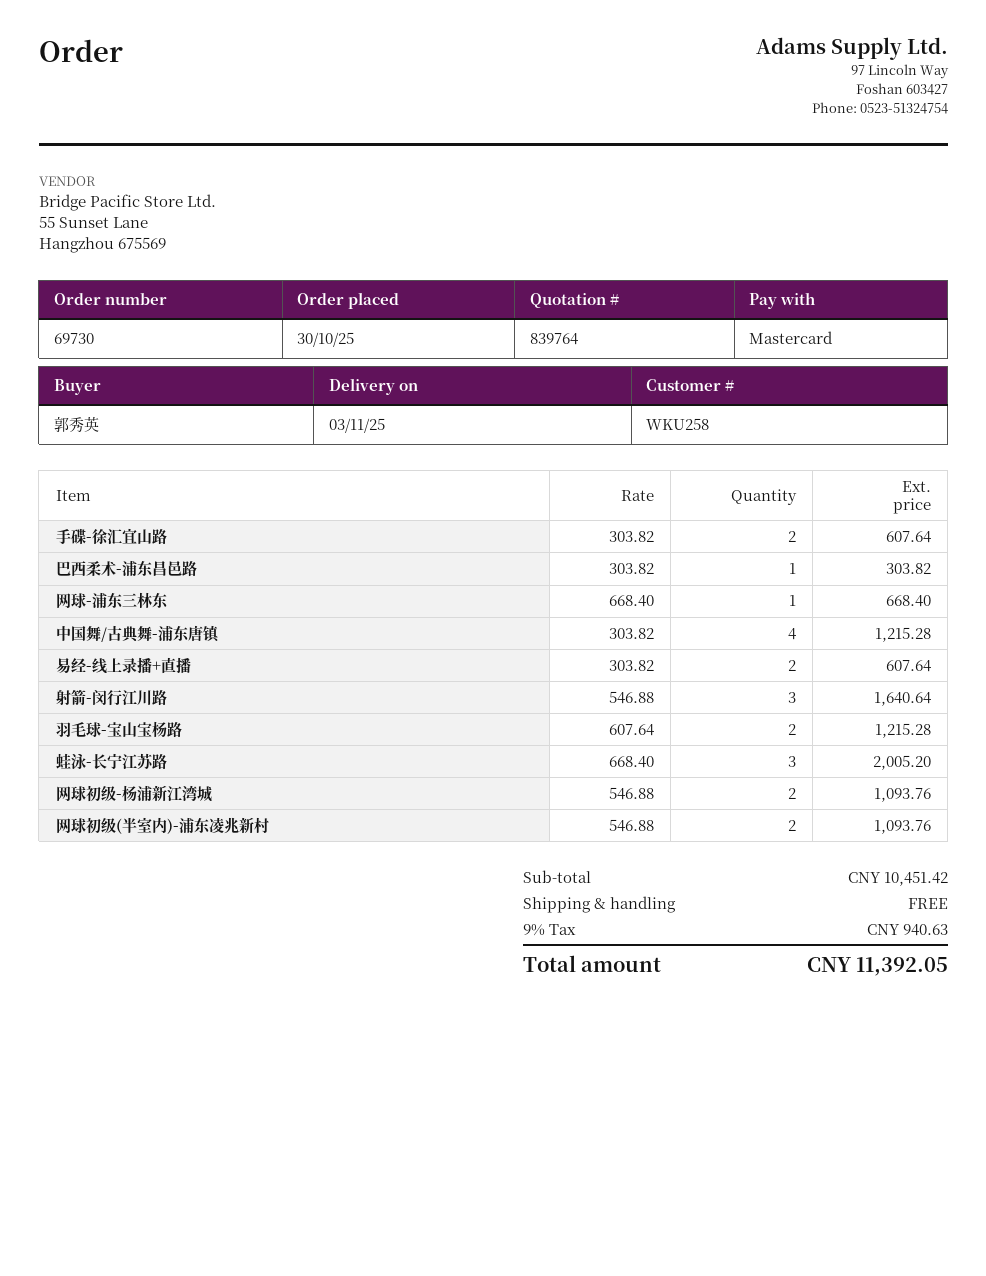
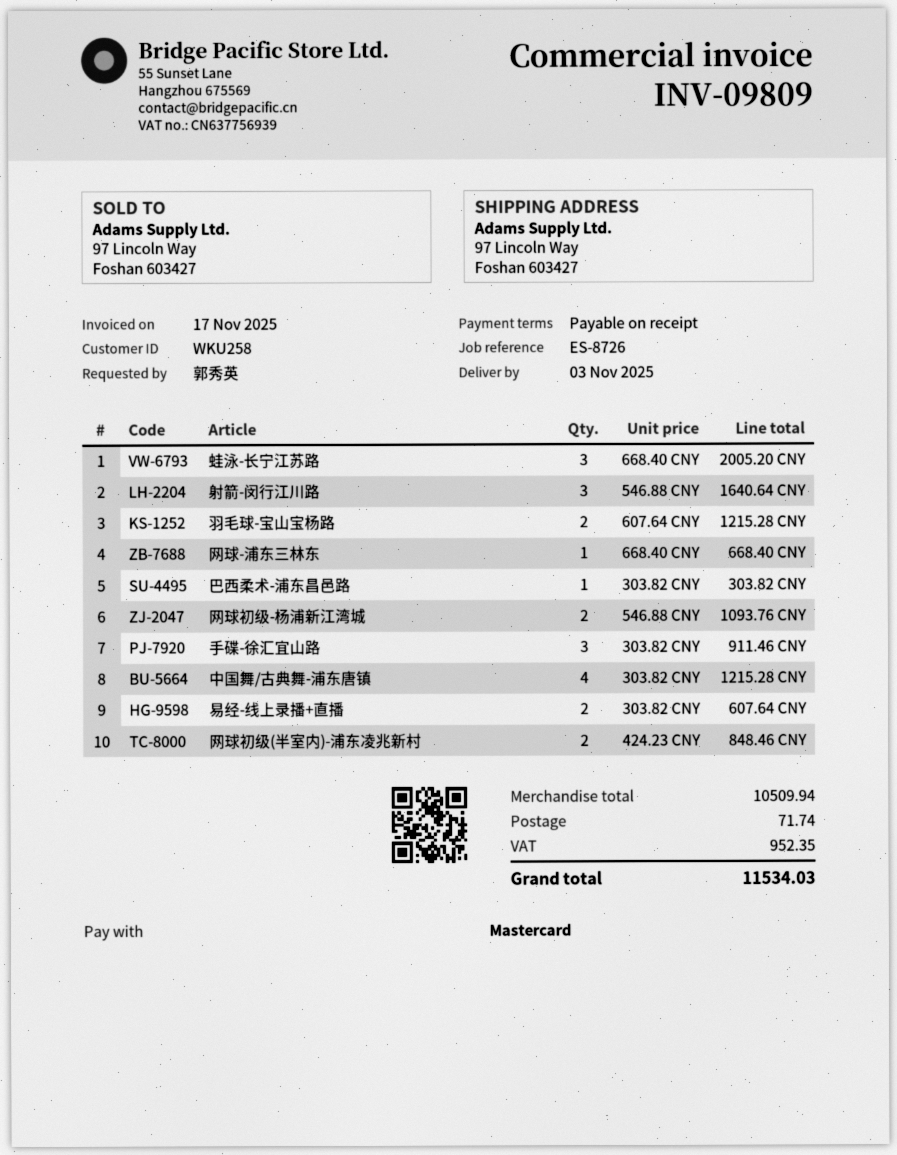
手碟-徐汇宜山路: 2 x 303.82 = 607.64 -> 3 x 303.82 = 911.46
网球初级(半室内)-浦东凌兆新村: 2 x 546.88 = 1093.76 -> 2 x 424.23 = 848.46
subtotal: 10451.42 -> 10509.94
shipping: 0.00 -> 71.74
tax: 940.63 -> 952.35
total: 11392.05 -> 11534.03

